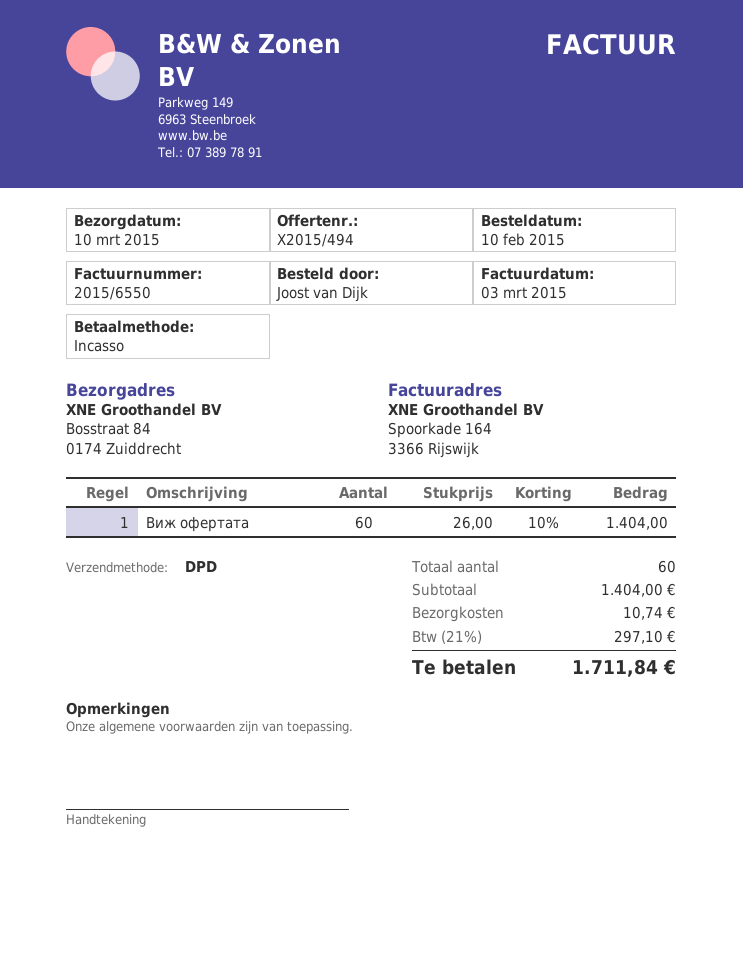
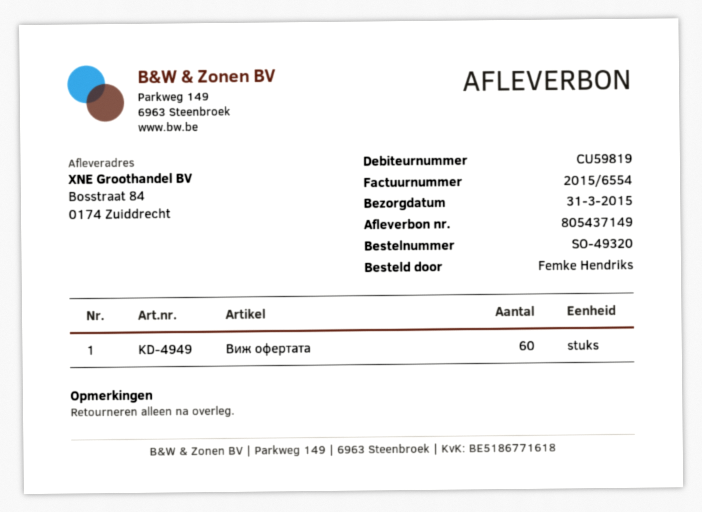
delivery date: 2015-03-10 -> 2015-03-31
invoice number: 2015/6550 -> 2015/6554
ordered by: Joost van Dijk -> Femke Hendriks

